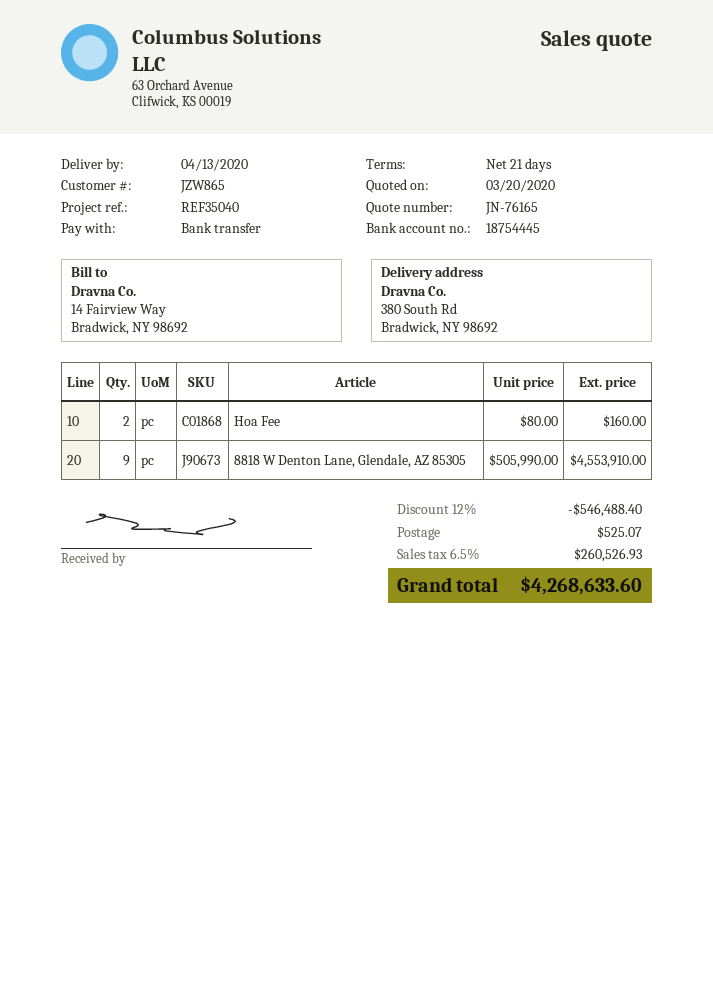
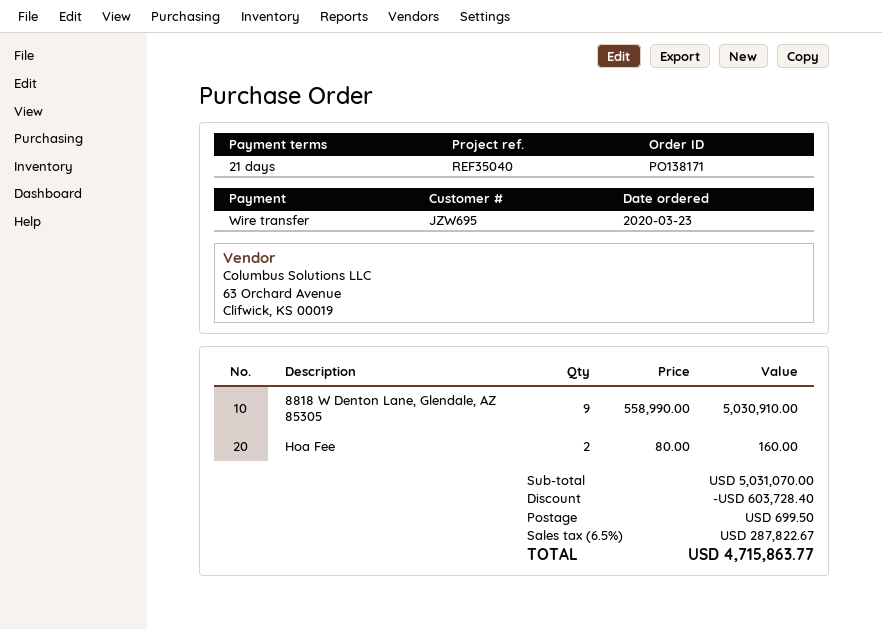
customer number: JZW865 -> JZW695
8818 W Denton Lane, Glendale, AZ 85305: 9 x 505990.00 = 4553910.00 -> 9 x 558990.00 = 5030910.00
discount: 546488.40 -> 603728.40
shipping: 525.07 -> 699.50
tax: 6.5% = 260526.93 -> 6.5% = 287822.67
total: 4268633.60 -> 4715863.77

